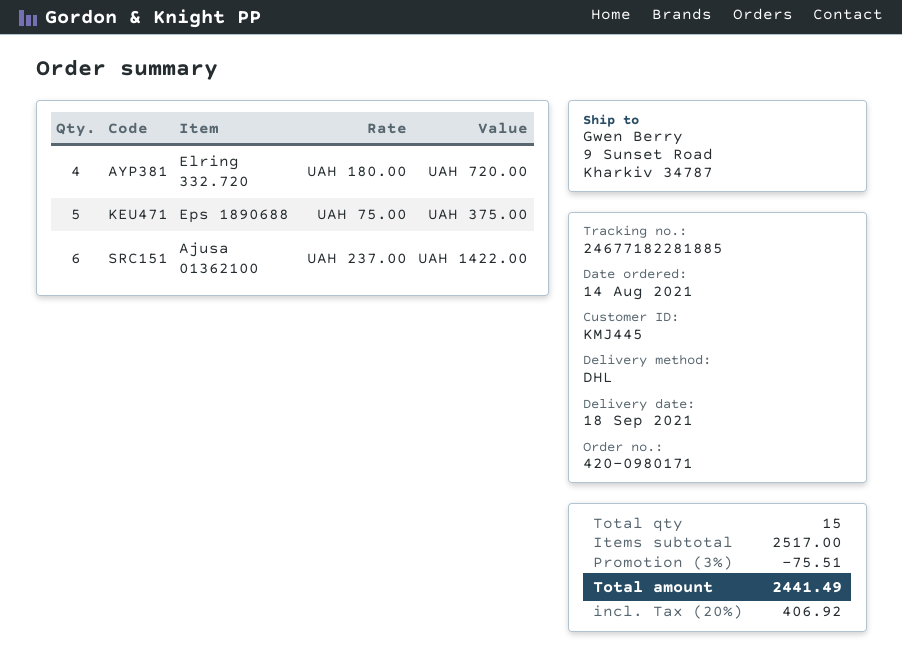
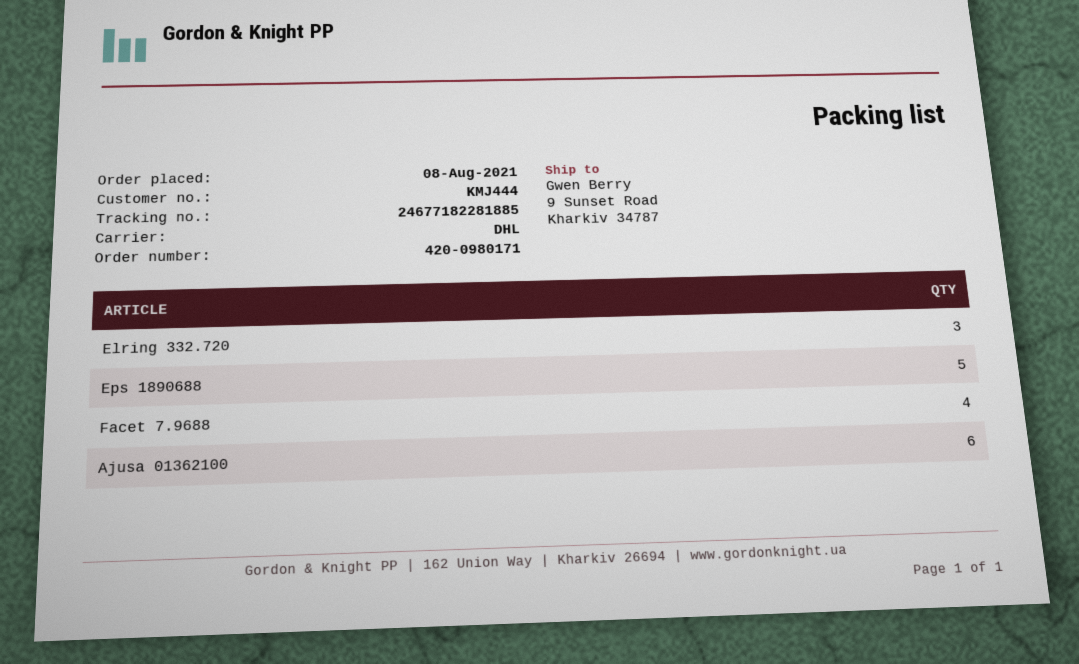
order date: 2021-08-14 -> 2021-08-08
customer number: KMJ445 -> KMJ444
Elring 332.720: 4 -> 3
Facet 7.9688: none -> 4

